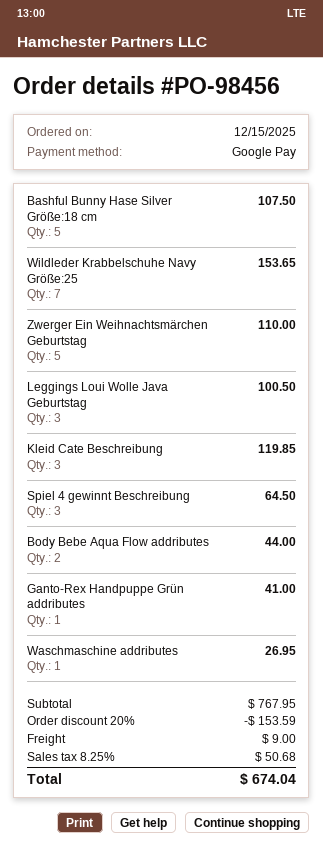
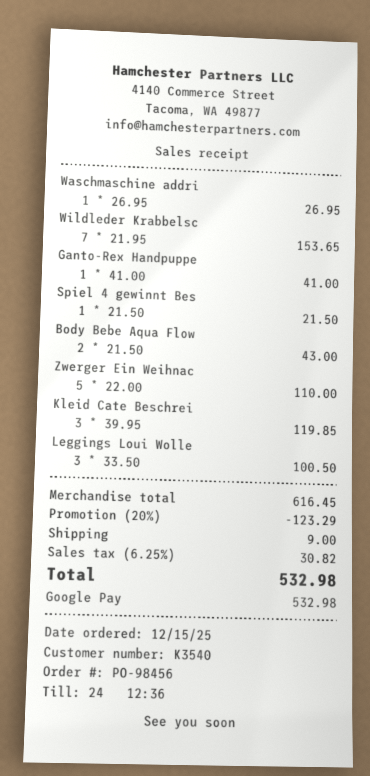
Bashful Bunny Hase Silver Größe:18 cm: 5 for 107.50 -> none
Spiel 4 gewinnt Beschreibung: 3 for 64.50 -> 1 for 21.50
Body Bebe Aqua Flow addributes: 2 for 44.00 -> 2 for 43.00
subtotal: 767.95 -> 616.45
discount: 20% = 153.59 -> 20% = 123.29
tax: 8.25% = 50.68 -> 6.25% = 30.82
total: 674.04 -> 532.98

